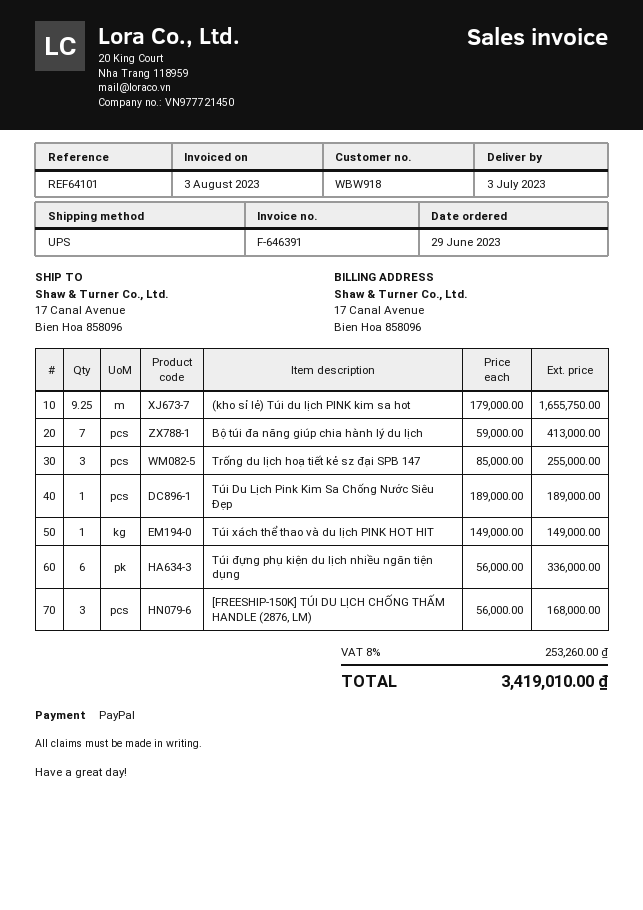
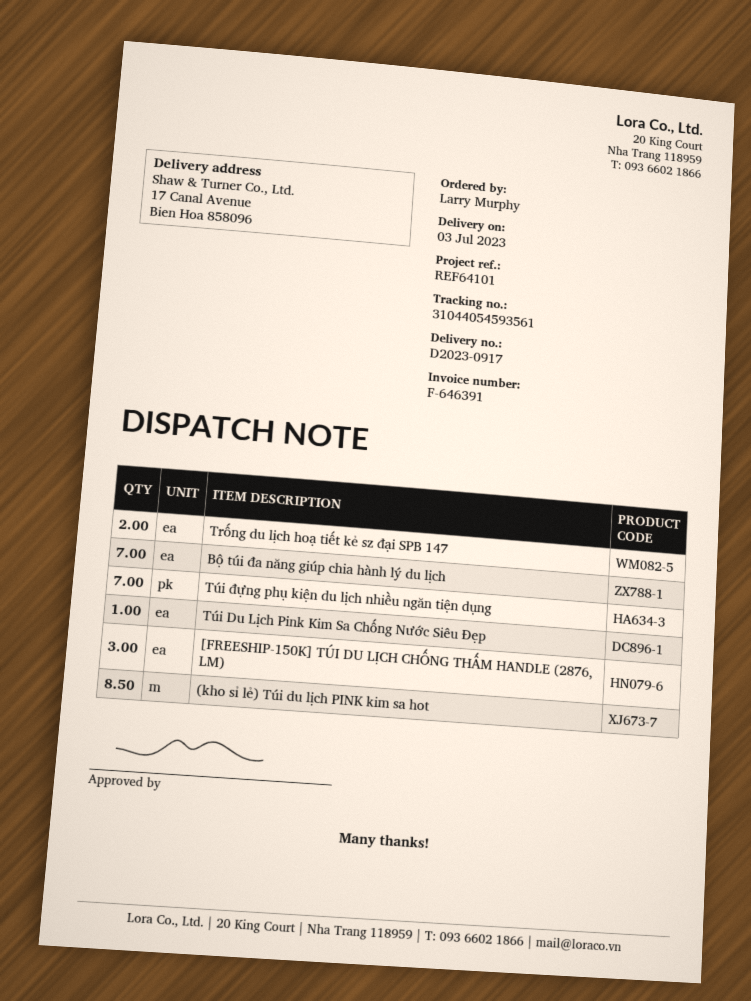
(kho sỉ lẻ) Túi du lịch PINK kim sa hot: 9.25 -> 8.5
Trống du lịch hoạ tiết kẻ sz đại SPB 147: 3 -> 2
Túi xách thể thao và du lịch PINK HOT HIT: 1 -> none
Túi đựng phụ kiện du lịch nhiều ngăn tiện dụng: 6 -> 7

